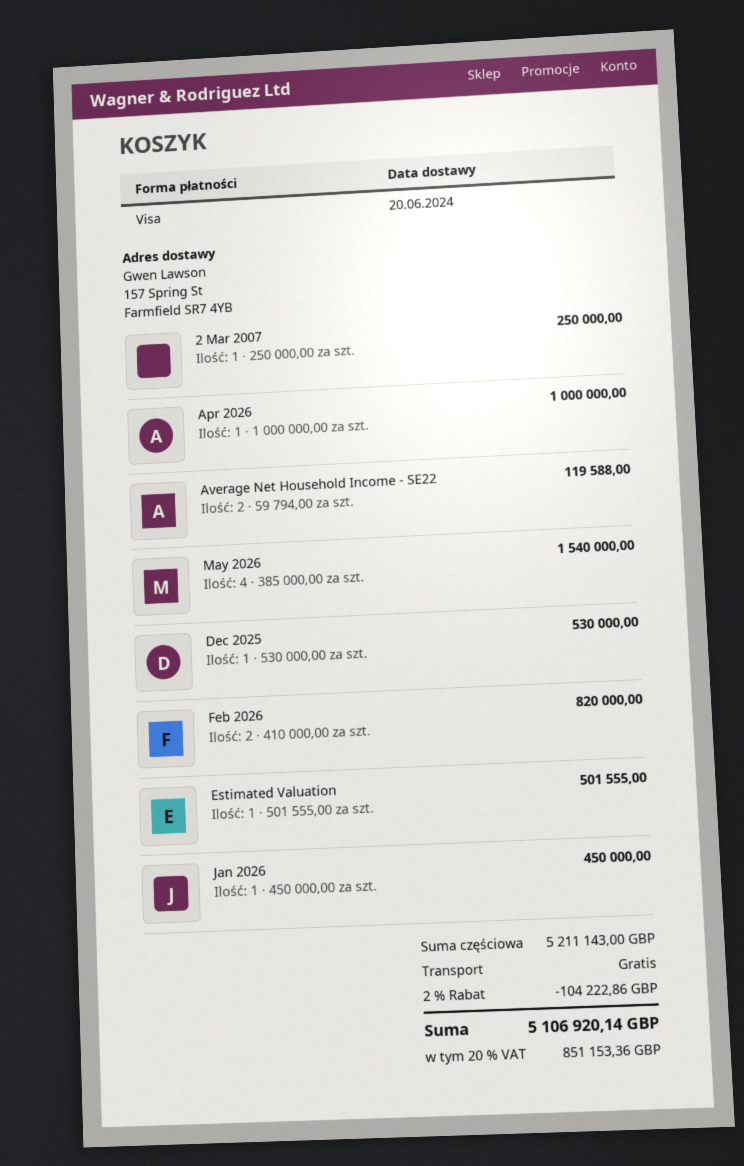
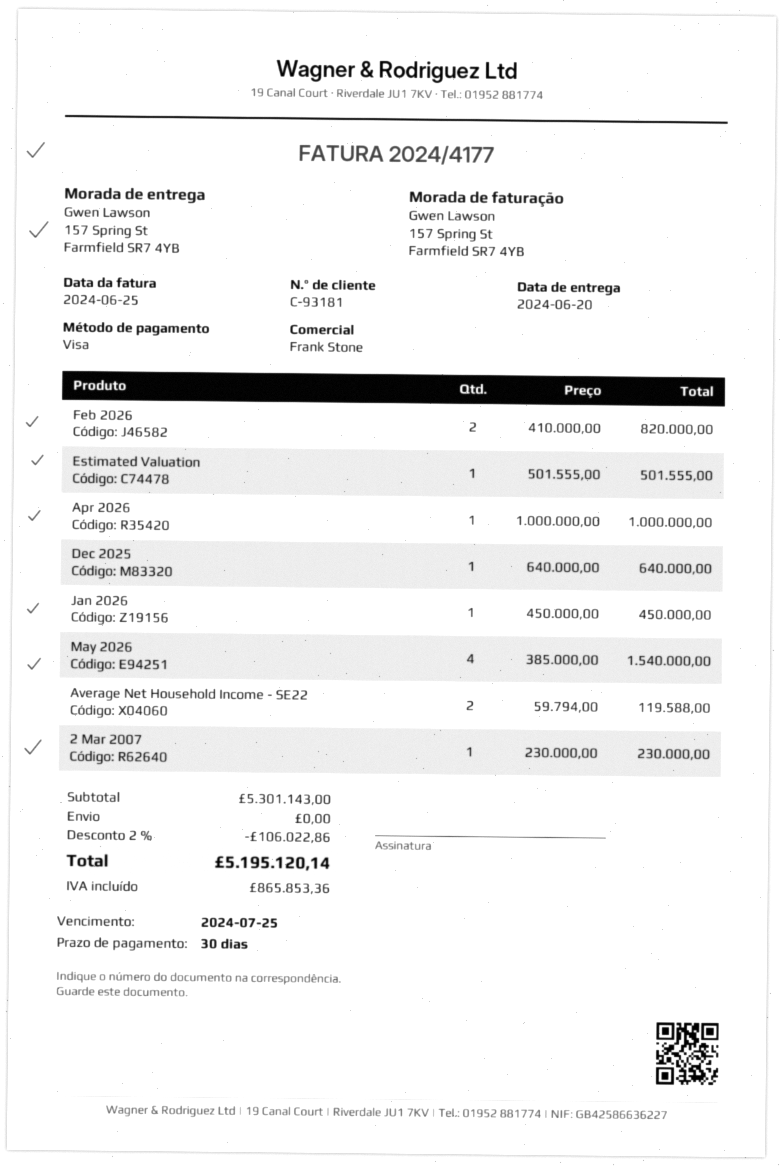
2 Mar 2007: 1 x 250000.00 = 250000.00 -> 1 x 230000.00 = 230000.00
Dec 2025: 1 x 530000.00 = 530000.00 -> 1 x 640000.00 = 640000.00
subtotal: 5211143.00 -> 5301143.00
discount: 2% = 104222.86 -> 2% = 106022.86
tax: 851153.36 -> 865853.36
total: 5106920.14 -> 5195120.14

